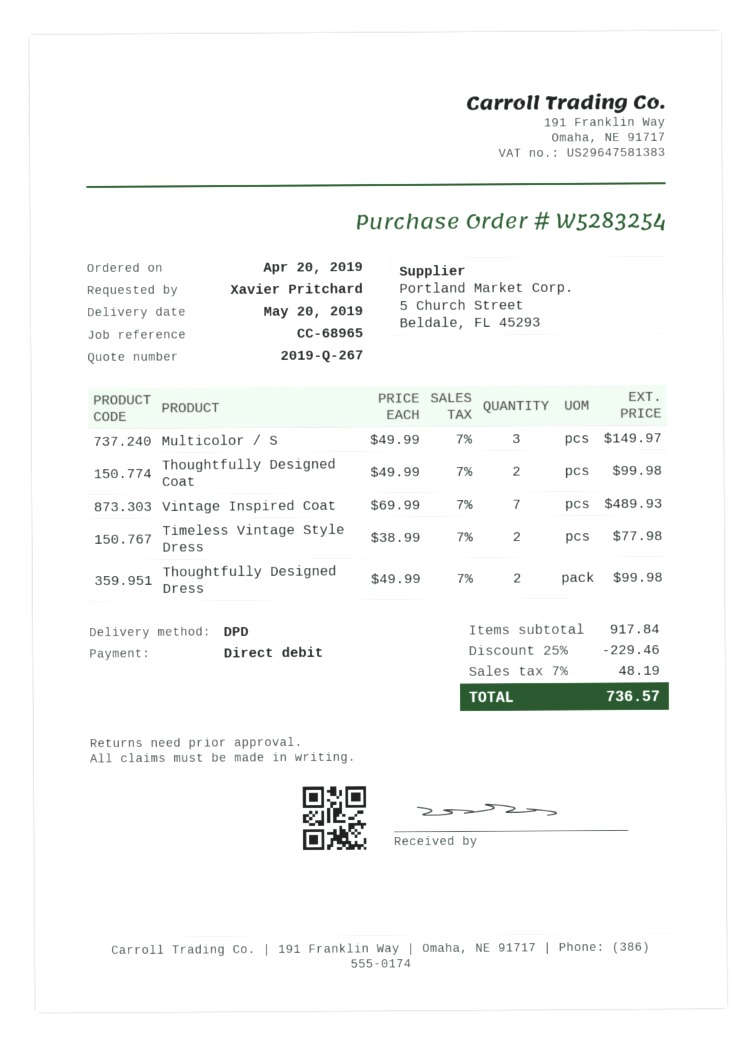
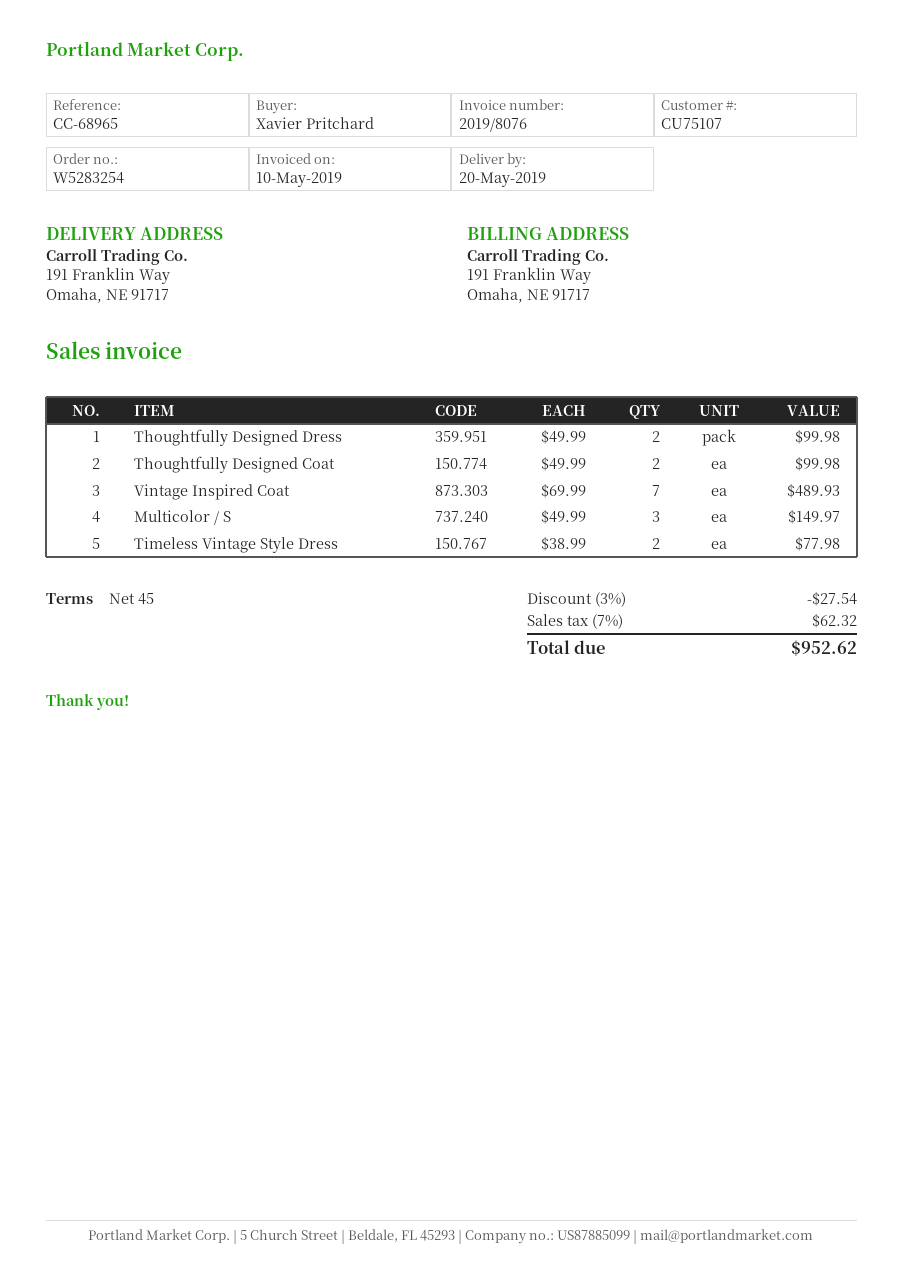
discount: 25% = 229.46 -> 3% = 27.54
tax: 7% = 48.19 -> 7% = 62.32
total: 736.57 -> 952.62

